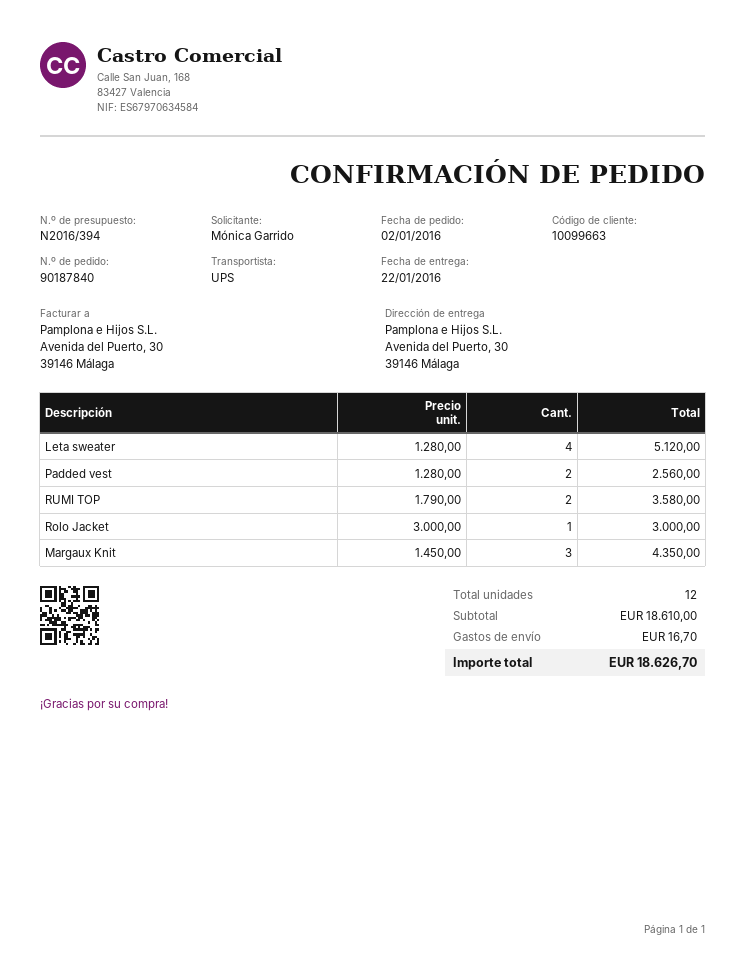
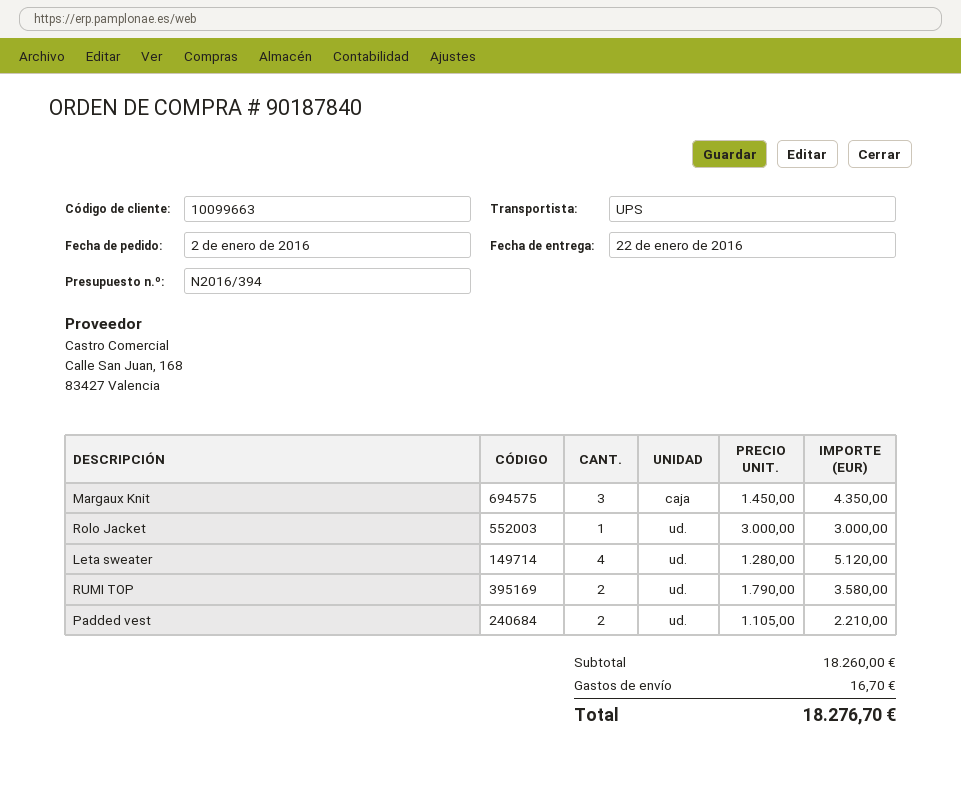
Padded vest: 2 x 1280.00 = 2560.00 -> 2 x 1105.00 = 2210.00
subtotal: 18610.00 -> 18260.00
total: 18626.70 -> 18276.70

